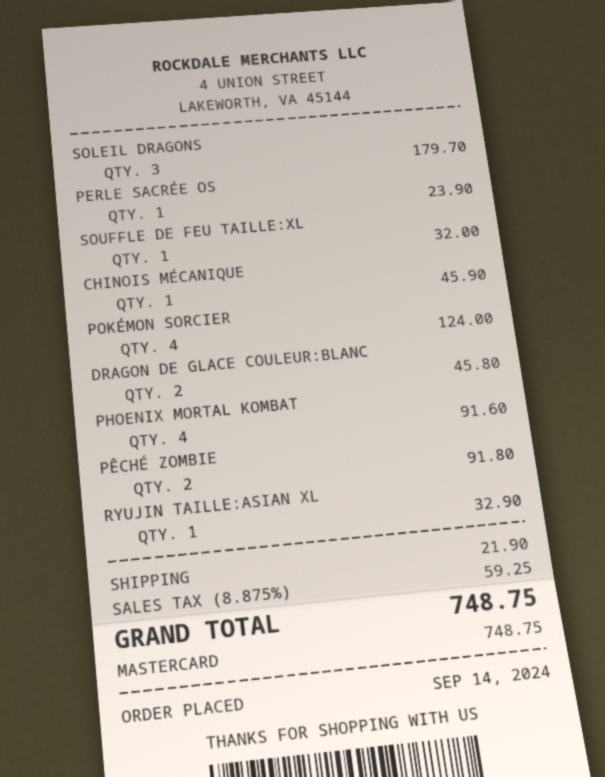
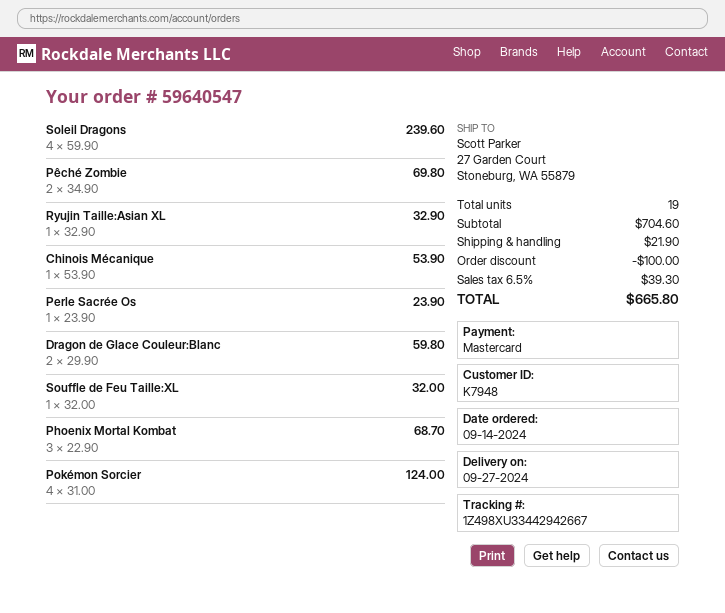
SOLEIL DRAGONS: 3 for 179.70 -> 4 for 239.60
CHINOIS MÉCANIQUE: 1 for 45.90 -> 1 for 53.90
DRAGON DE GLACE COULEUR:BLANC: 2 for 45.80 -> 2 for 59.80
PHOENIX MORTAL KOMBAT: 4 for 91.60 -> 3 for 68.70
PÊCHÉ ZOMBIE: 2 for 91.80 -> 2 for 69.80
discount: none -> 100.00
tax: 8.875% = 59.25 -> 6.5% = 39.30
total: 748.75 -> 665.80

